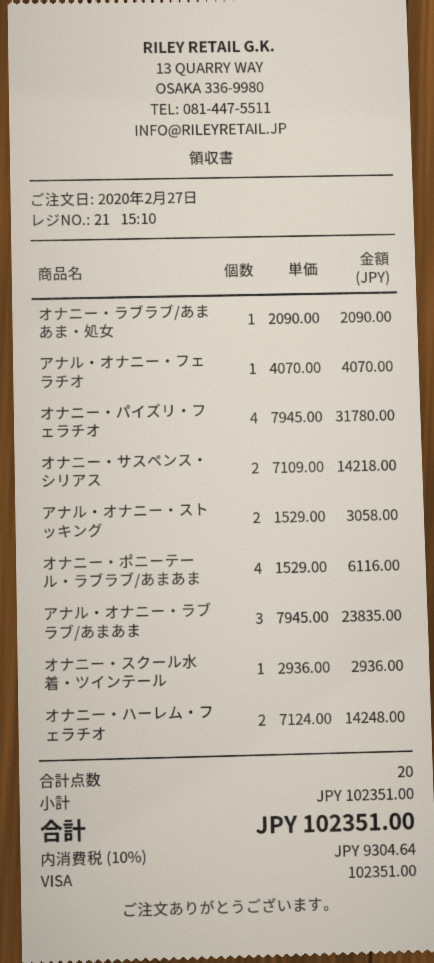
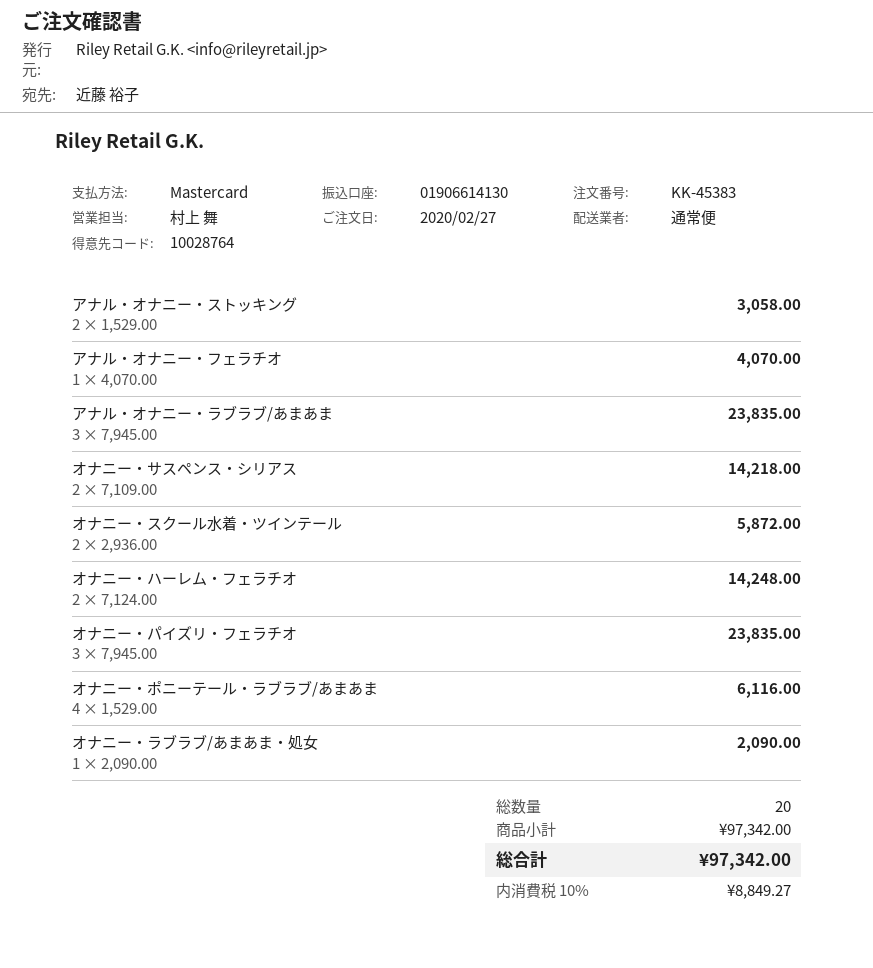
payment method: Visa -> Mastercard
オナニー・パイズリ・フェラチオ: 4 x 7945.00 = 31780.00 -> 3 x 7945.00 = 23835.00
オナニー・スクール水着・ツインテール: 1 x 2936.00 = 2936.00 -> 2 x 2936.00 = 5872.00
subtotal: 102351.00 -> 97342.00
tax: 10% = 9304.64 -> 10% = 8849.27
total: 102351.00 -> 97342.00

